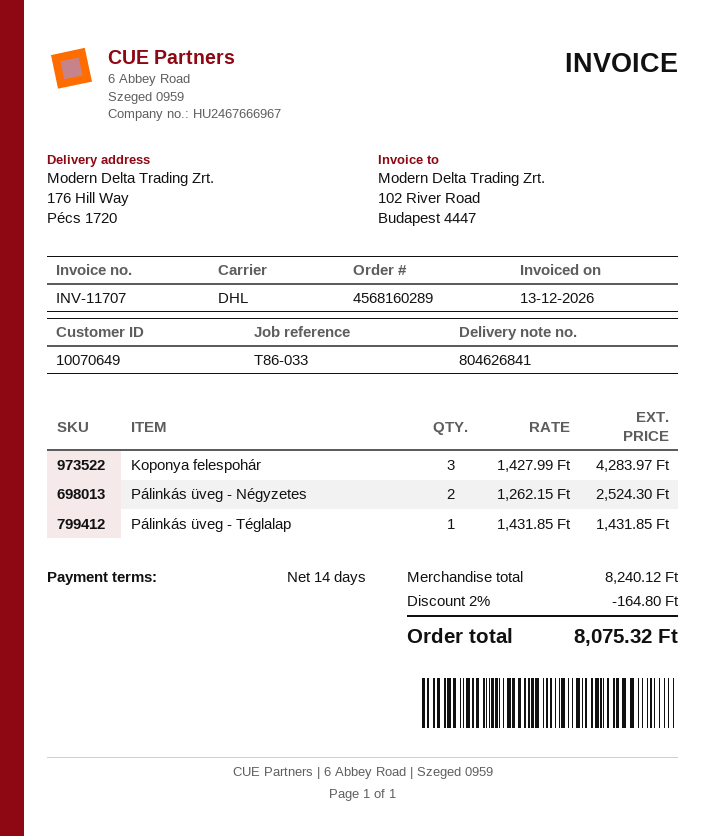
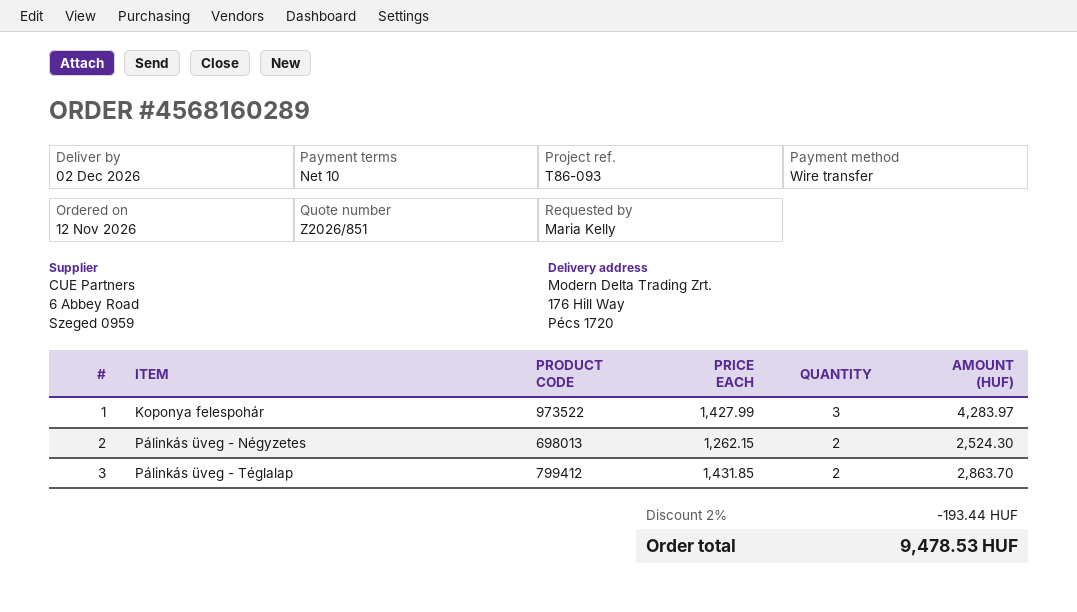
payment terms: 14 days -> 10 days
reference: T86-033 -> T86-093
Pálinkás üveg - Téglalap: 1 x 1431.85 = 1431.85 -> 2 x 1431.85 = 2863.70
discount: 2% = 164.80 -> 2% = 193.44
total: 8075.32 -> 9478.53

